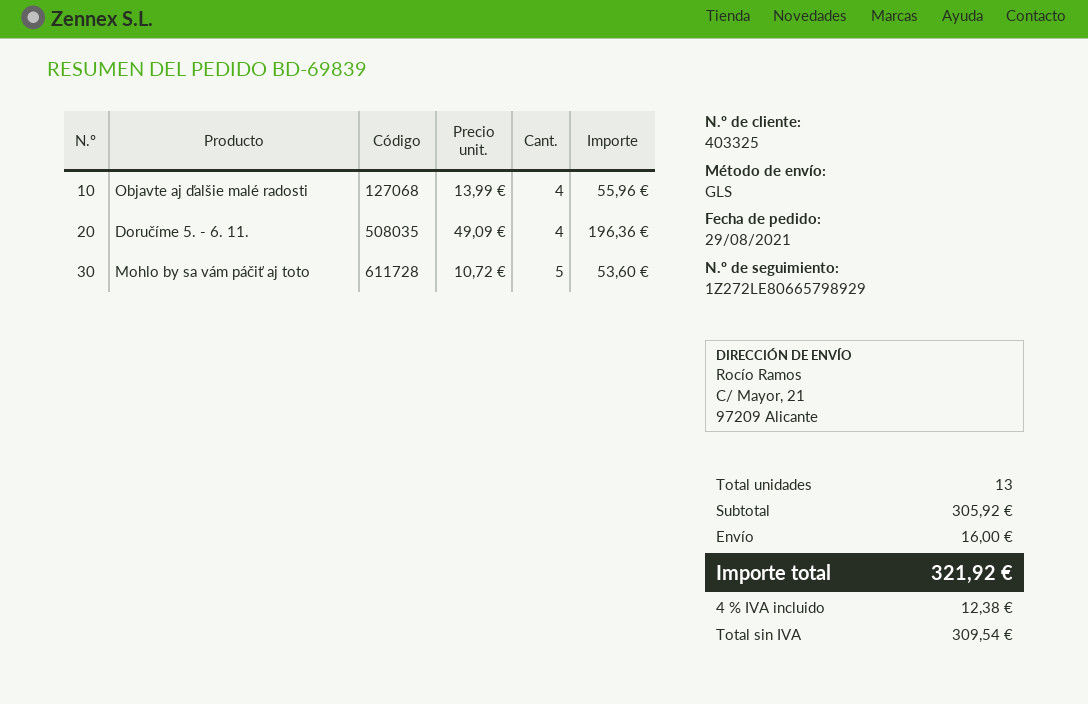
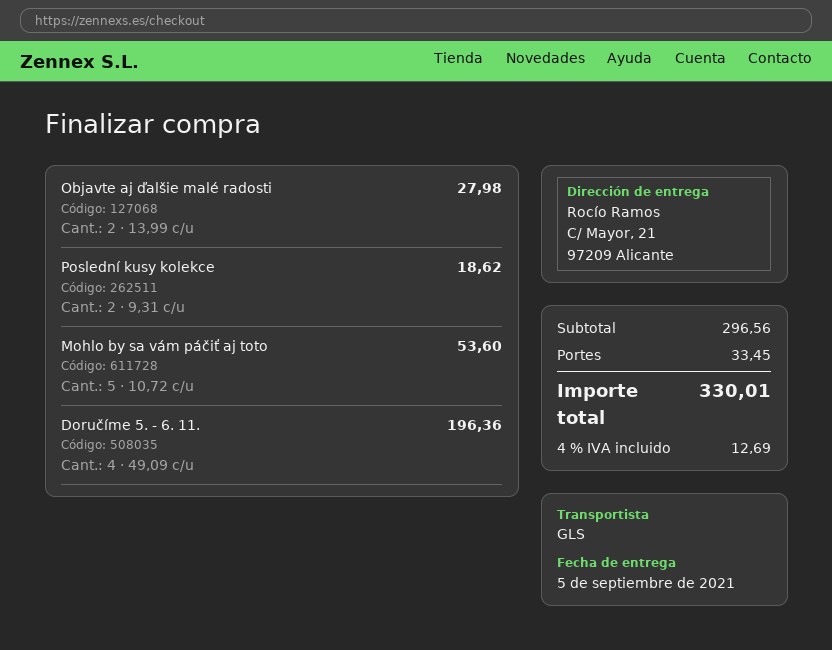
Objavte aj ďalšie malé radosti: 4 x 13.99 = 55.96 -> 2 x 13.99 = 27.98
Poslední kusy kolekce: none -> 2 x 9.31 = 18.62
subtotal: 305.92 -> 296.56
shipping: 16.00 -> 33.45
tax: 4% = 12.38 -> 4% = 12.69
total: 321.92 -> 330.01

